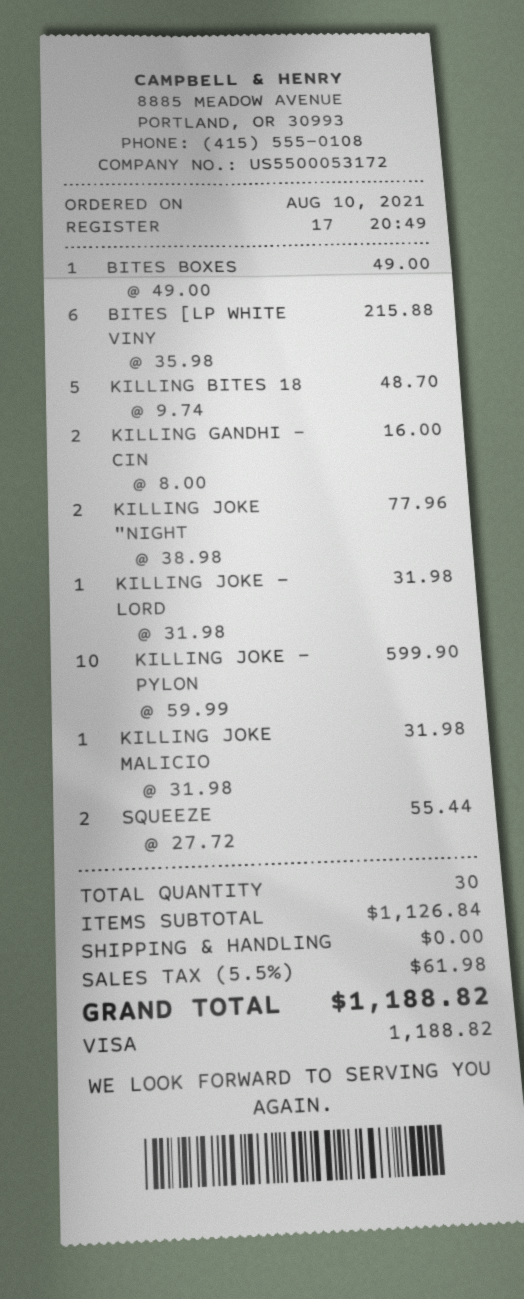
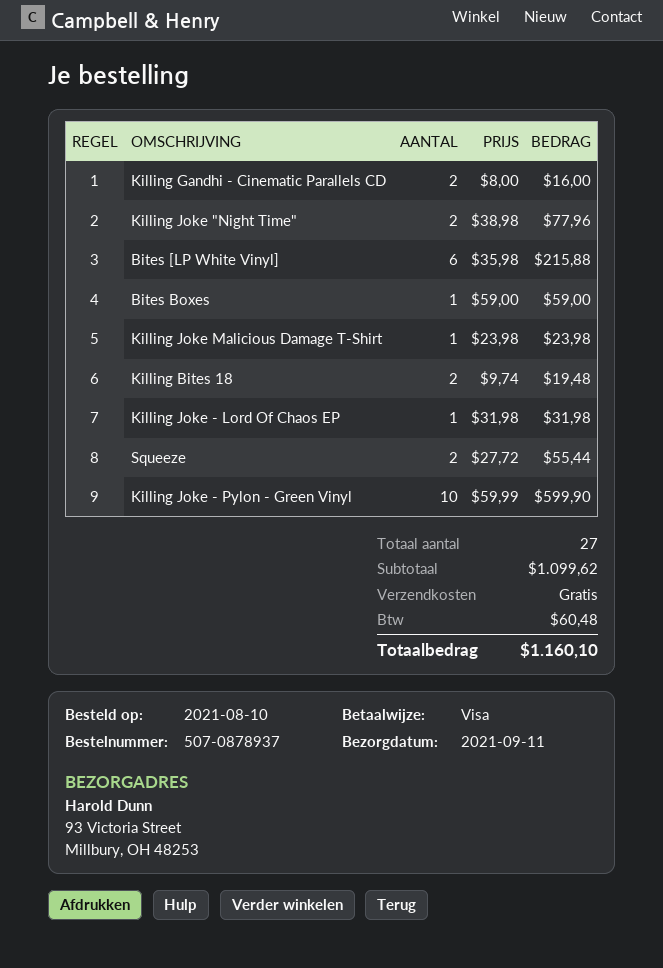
BITES BOXES: 1 x 49.00 = 49.00 -> 1 x 59.00 = 59.00
KILLING BITES 18: 5 x 9.74 = 48.70 -> 2 x 9.74 = 19.48
KILLING JOKE MALICIO: 1 x 31.98 = 31.98 -> 1 x 23.98 = 23.98
total quantity: 30 -> 27
subtotal: 1126.84 -> 1099.62
tax: 61.98 -> 60.48
total: 1188.82 -> 1160.10

